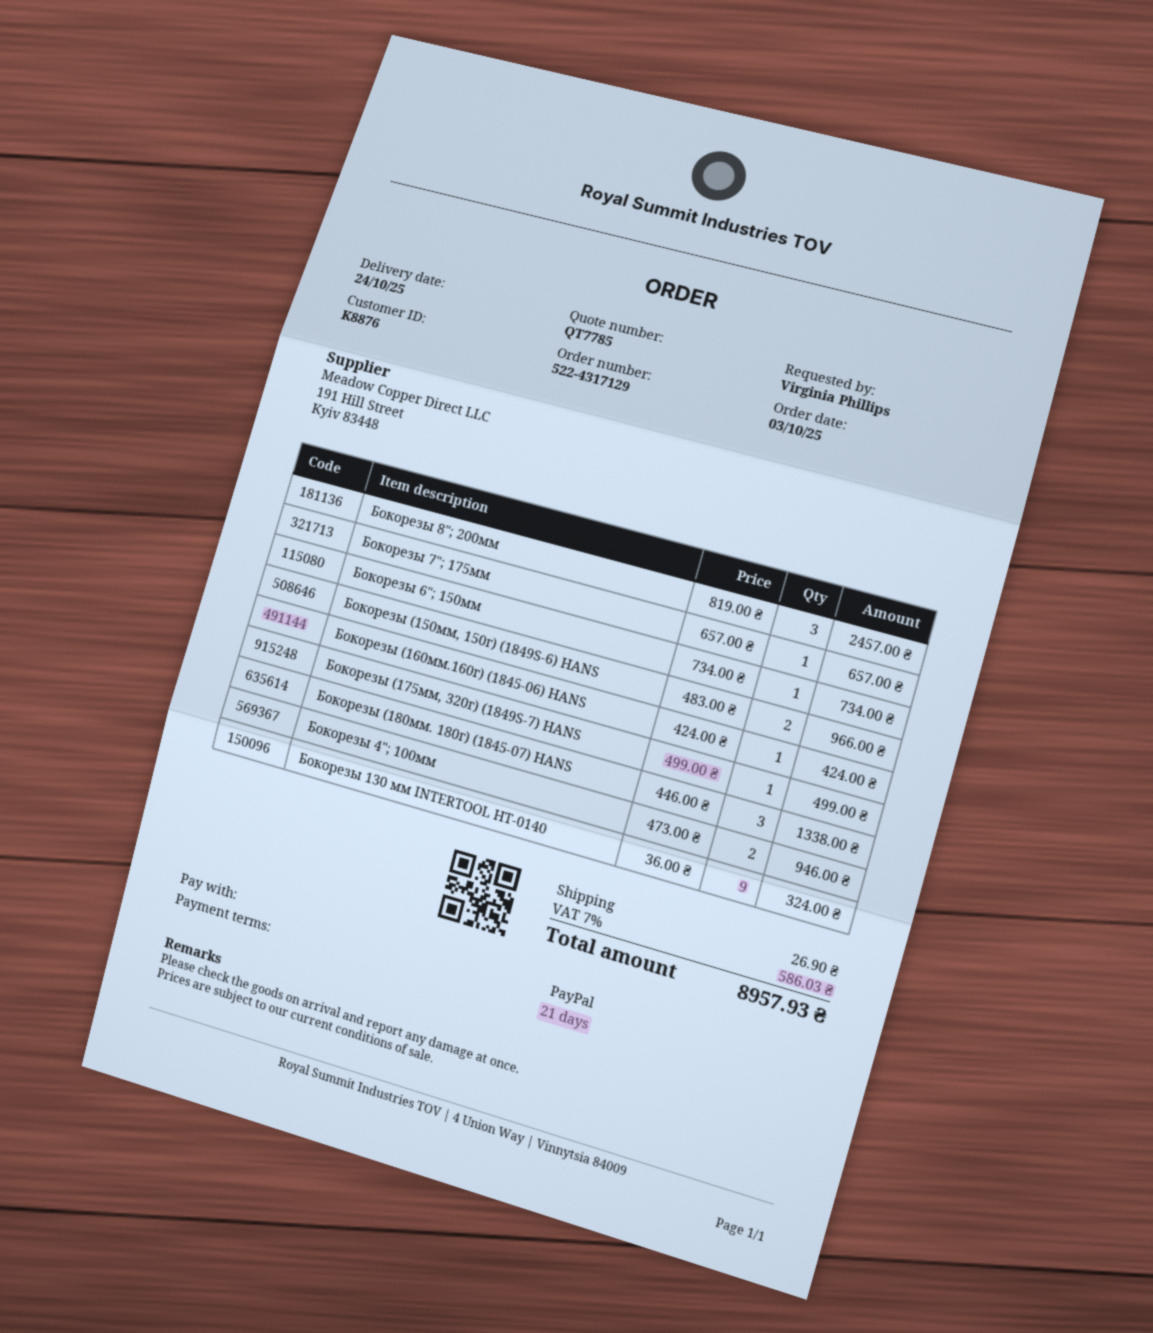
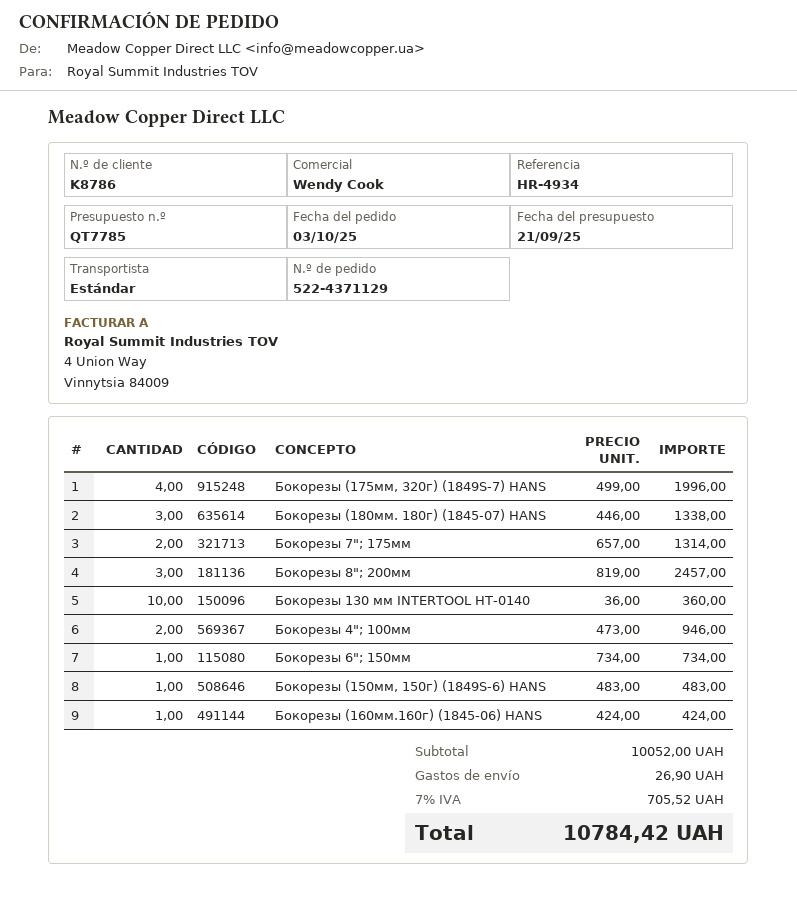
order number: 522-4317129 -> 522-4371129
customer number: K8876 -> K8786
Бокорезы 7"; 175мм: 1 x 657.00 = 657.00 -> 2 x 657.00 = 1314.00
Бокорезы (150мм, 150г) (1849S-6) HANS: 2 x 483.00 = 966.00 -> 1 x 483.00 = 483.00
Бокорезы (175мм, 320г) (1849S-7) HANS: 1 x 499.00 = 499.00 -> 4 x 499.00 = 1996.00
Бокорезы 130 мм INTERTOOL HT-0140: 9 x 36.00 = 324.00 -> 10 x 36.00 = 360.00
tax: 7% = 586.03 -> 7% = 705.52
total: 8957.93 -> 10784.42

